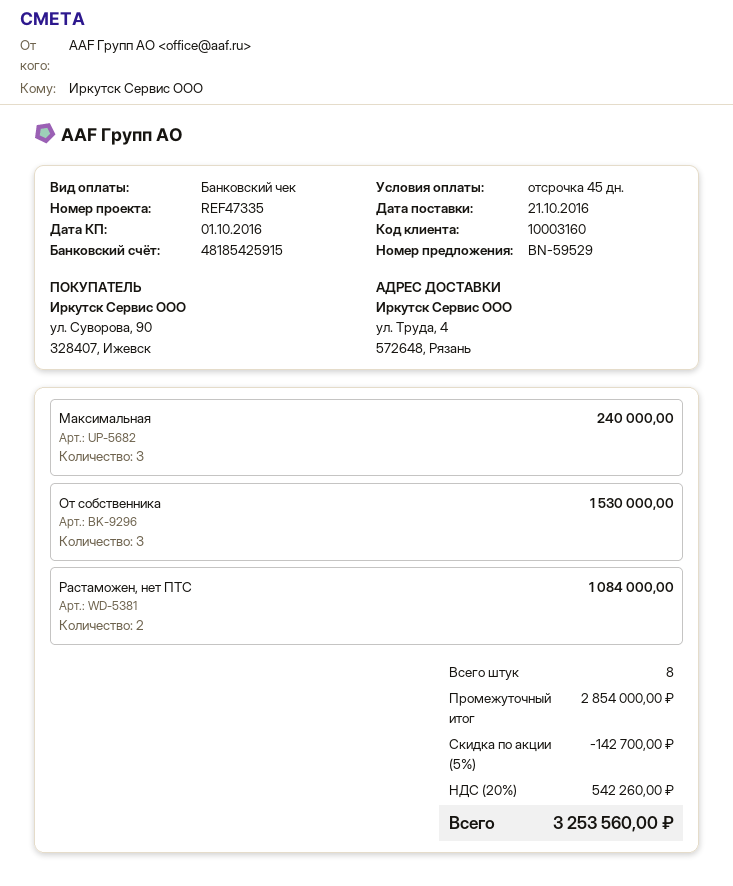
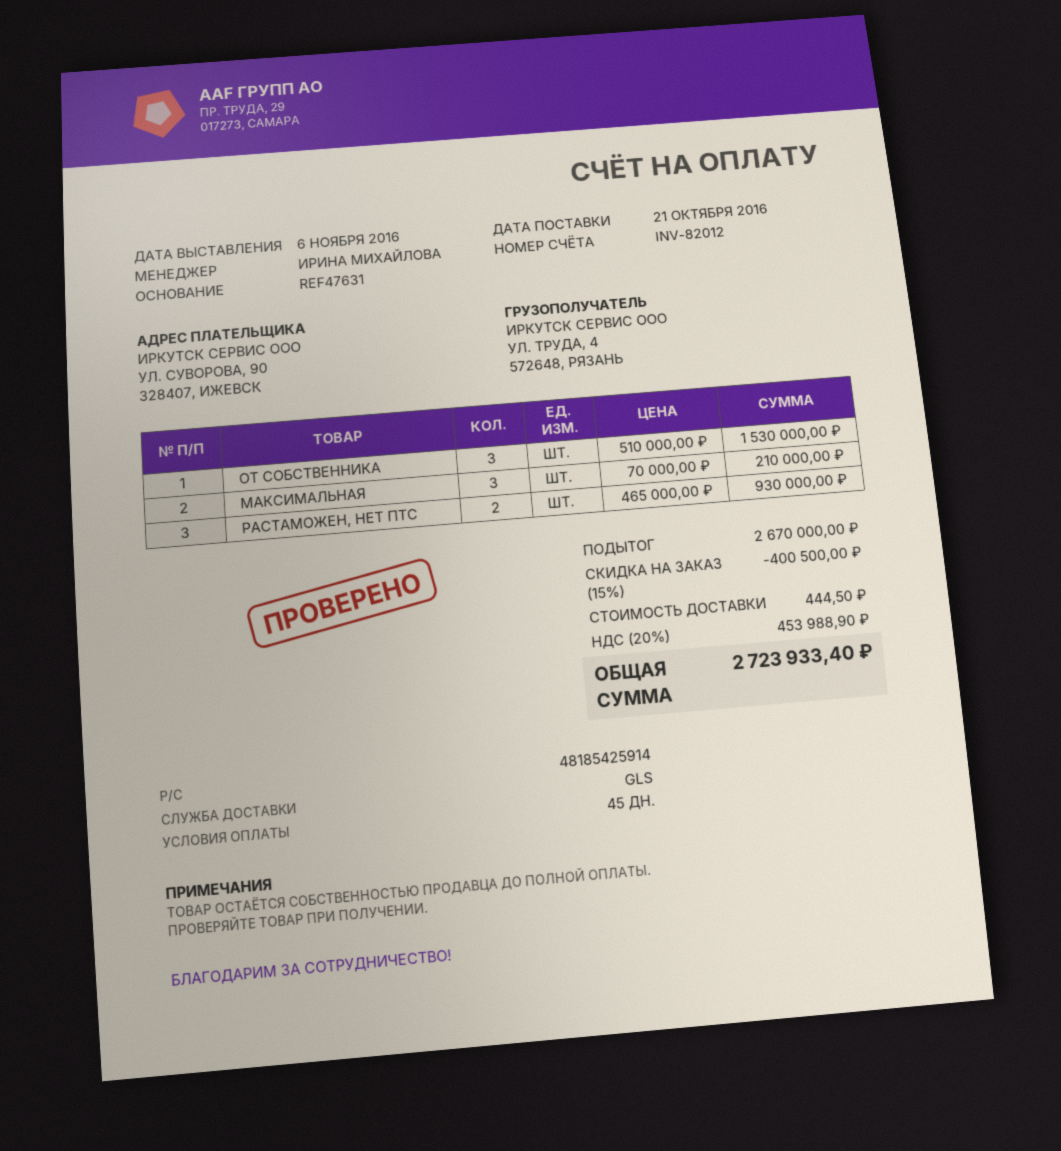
reference: REF47335 -> REF47631
bank account: 48185425915 -> 48185425914
Максимальная: 3 for 240000.00 -> 3 for 210000.00
Растаможен, нет ПТС: 2 for 1084000.00 -> 2 for 930000.00
subtotal: 2854000.00 -> 2670000.00
discount: 5% = 142700.00 -> 15% = 400500.00
shipping: none -> 444.50
tax: 20% = 542260.00 -> 20% = 453988.90
total: 3253560.00 -> 2723933.40

